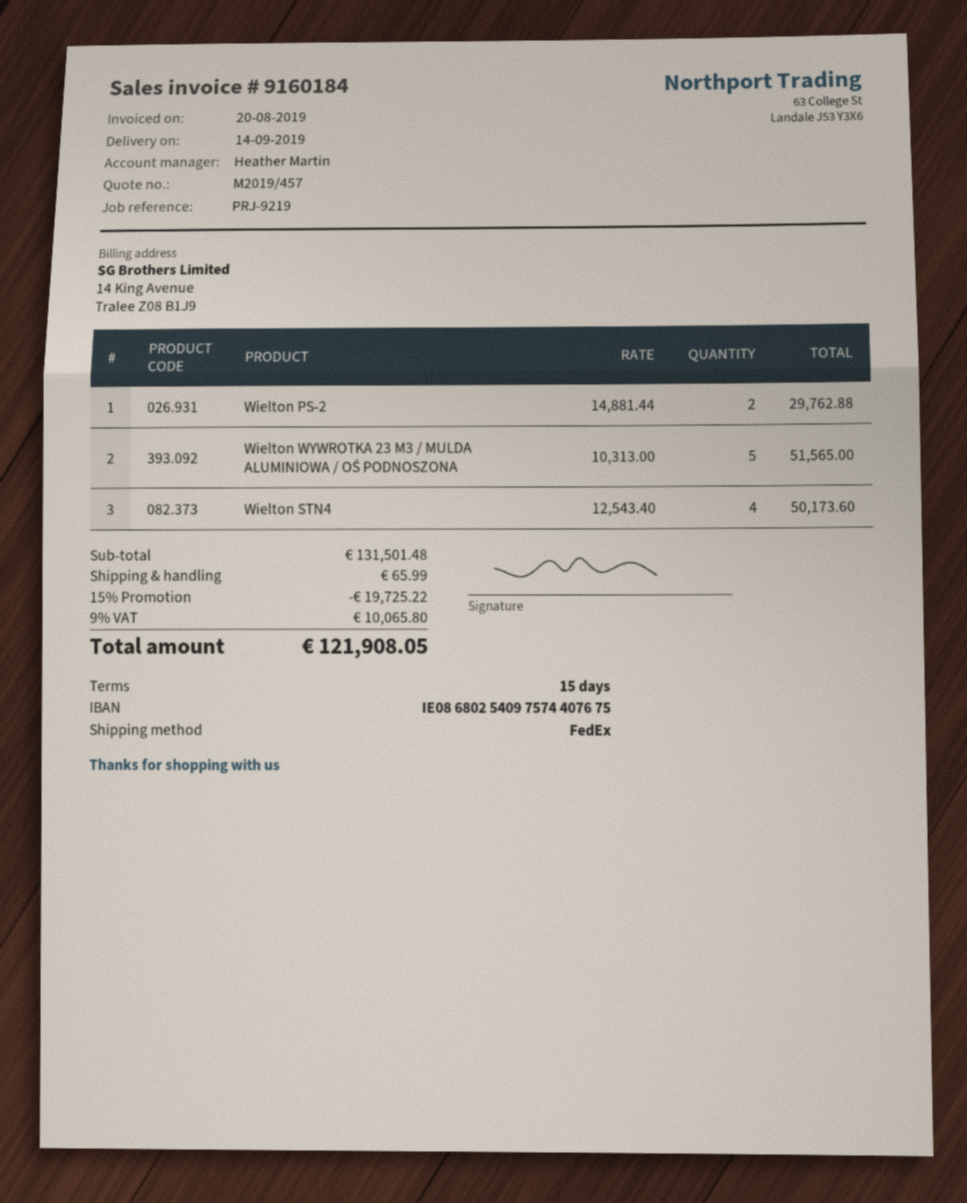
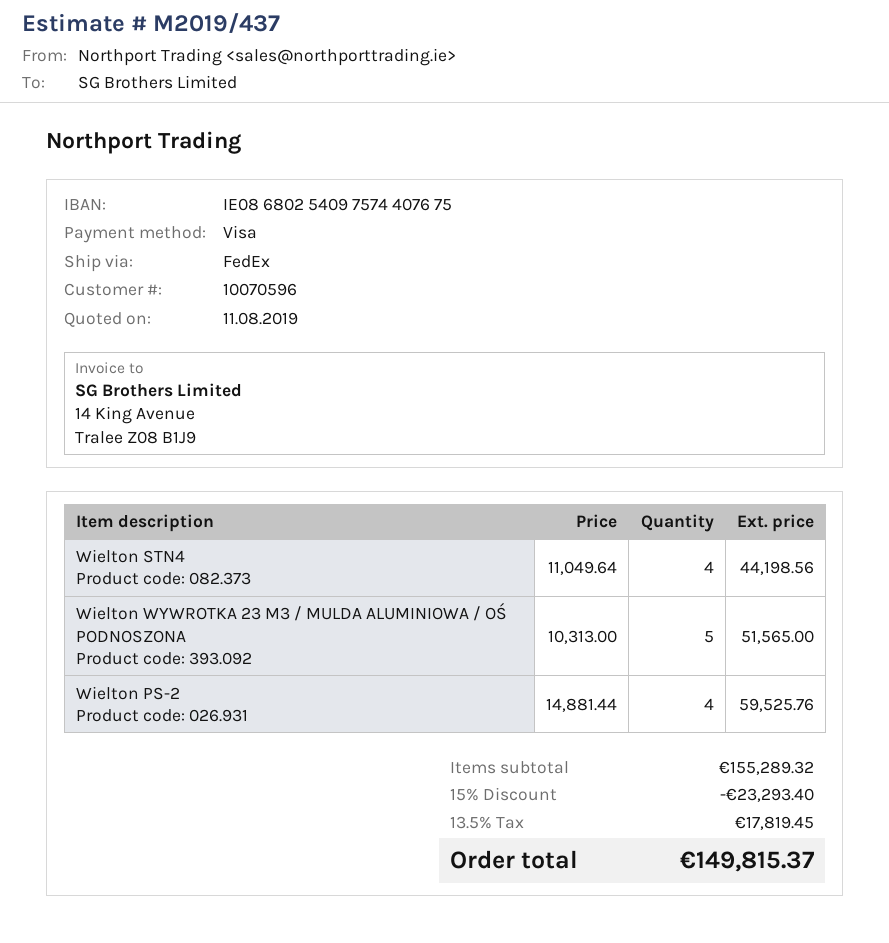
quote number: M2019/457 -> M2019/437
Wielton PS-2: 2 x 14881.44 = 29762.88 -> 4 x 14881.44 = 59525.76
Wielton STN4: 4 x 12543.40 = 50173.60 -> 4 x 11049.64 = 44198.56
subtotal: 131501.48 -> 155289.32
discount: 15% = 19725.22 -> 15% = 23293.40
shipping: 65.99 -> none
tax: 9% = 10065.80 -> 13.5% = 17819.45
total: 121908.05 -> 149815.37

